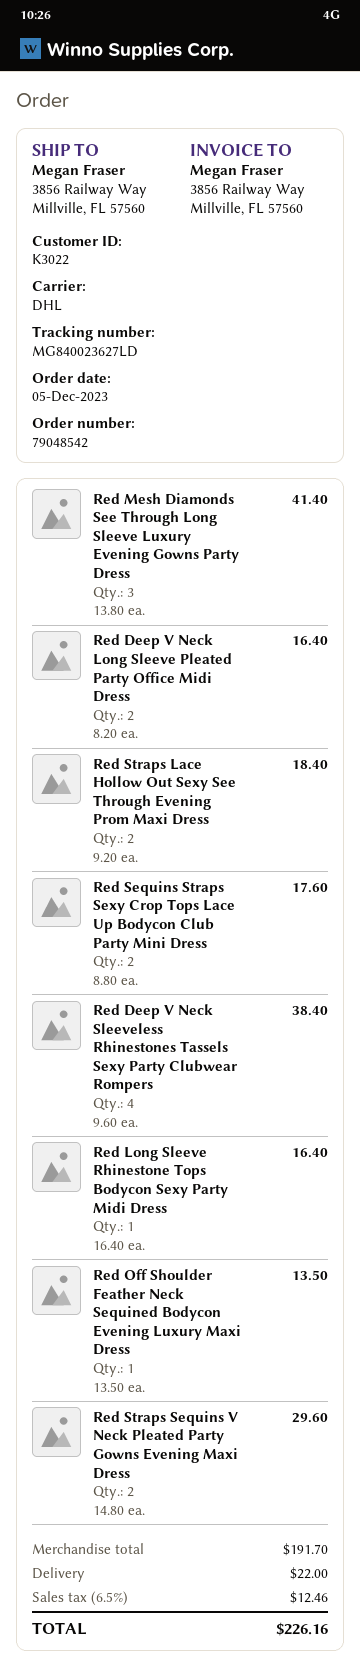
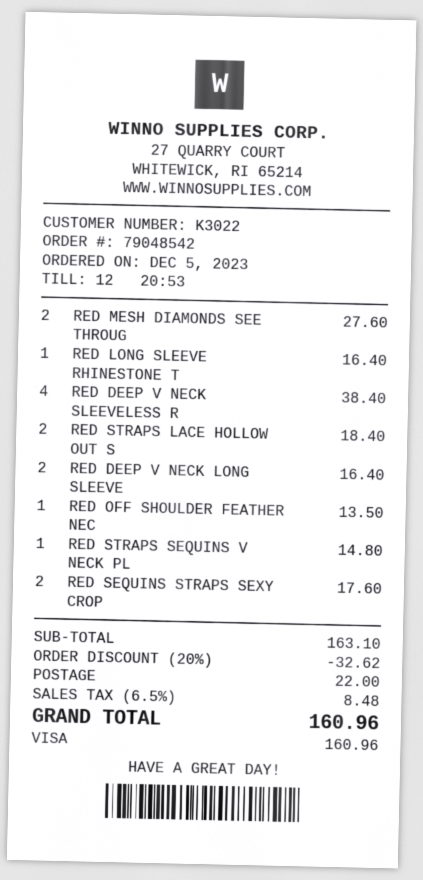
Red Mesh Diamonds See Through Long Sleeve Luxury Evening Gowns Party Dress: 3 for 41.40 -> 2 for 27.60
Red Straps Sequins V Neck Pleated Party Gowns Evening Maxi Dress: 2 for 29.60 -> 1 for 14.80
subtotal: 191.70 -> 163.10
discount: none -> 20% = 32.62
tax: 6.5% = 12.46 -> 6.5% = 8.48
total: 226.16 -> 160.96

